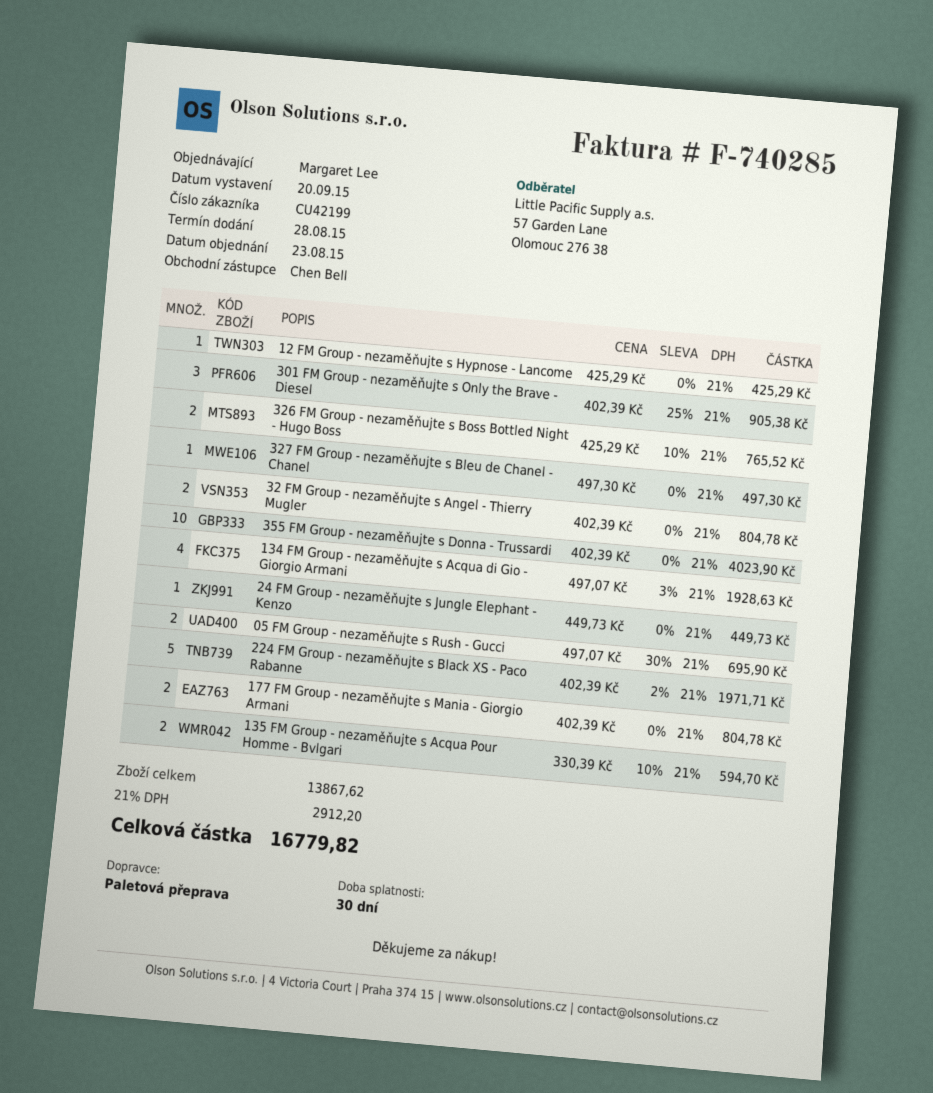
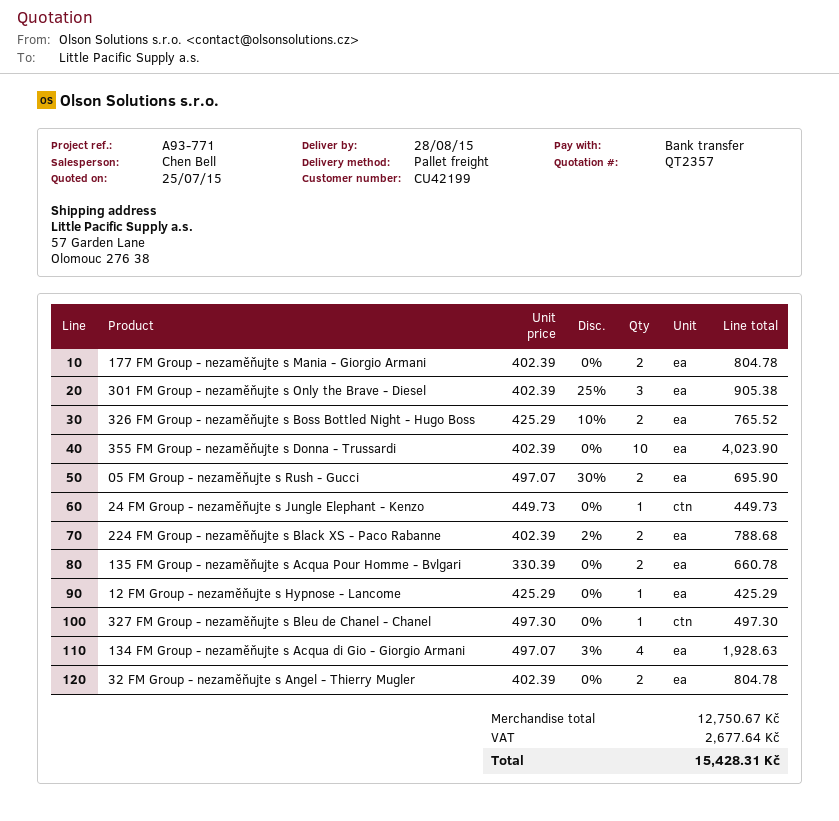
224 FM Group - nezaměňujte s Black XS - Paco Rabanne: 5 x 402.39 - 2% = 1971.71 -> 2 x 402.39 - 2% = 788.68
135 FM Group - nezaměňujte s Acqua Pour Homme - Bvlgari: 2 x 330.39 - 10% = 594.70 -> 2 x 330.39 = 660.78
subtotal: 13867.62 -> 12750.67
tax: 2912.20 -> 2677.64
total: 16779.82 -> 15428.31

